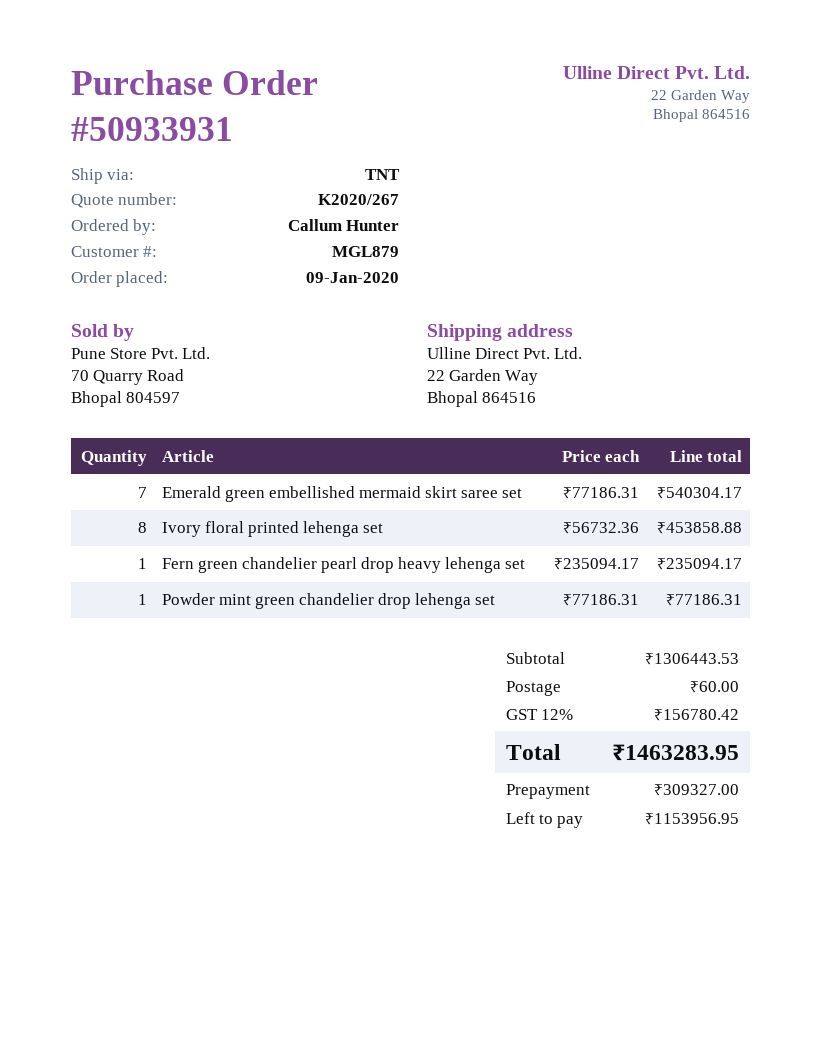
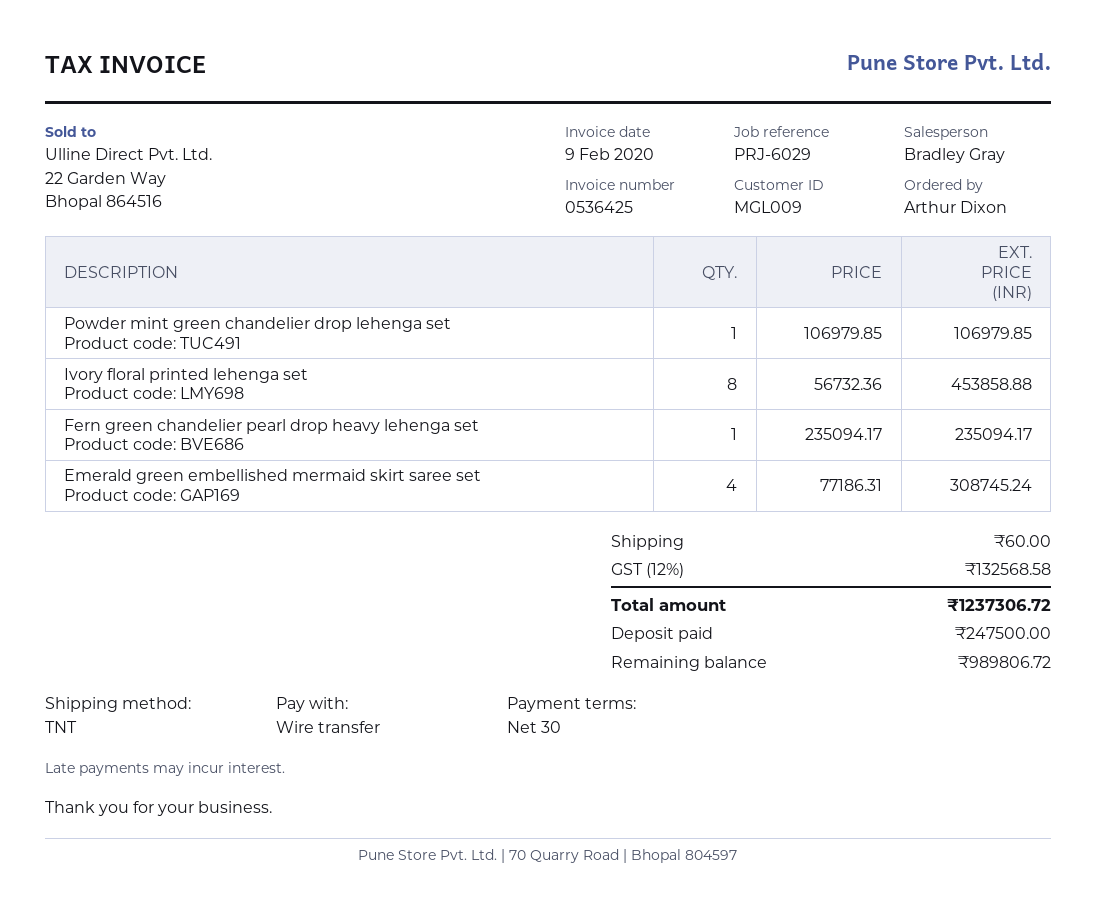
customer number: MGL879 -> MGL009
ordered by: Callum Hunter -> Arthur Dixon
Emerald green embellished mermaid skirt saree set: 7 x 77186.31 = 540304.17 -> 4 x 77186.31 = 308745.24
Powder mint green chandelier drop lehenga set: 1 x 77186.31 = 77186.31 -> 1 x 106979.85 = 106979.85
tax: 12% = 156780.42 -> 12% = 132568.58
total: 1463283.95 -> 1237306.72
deposit: 309327.00 -> 247500.00
balance: 1153956.95 -> 989806.72

